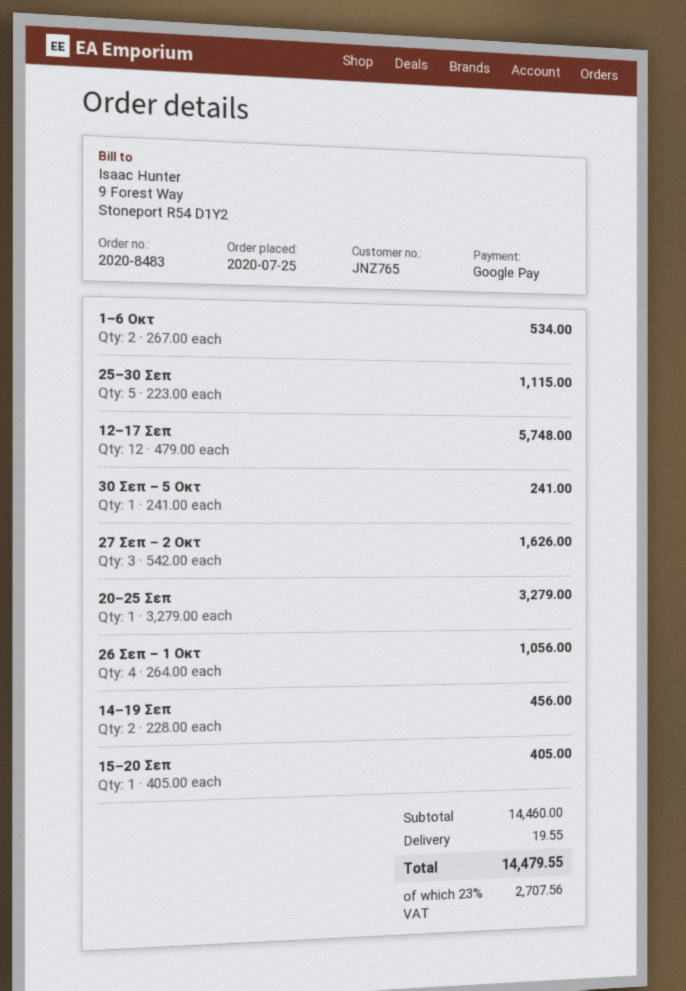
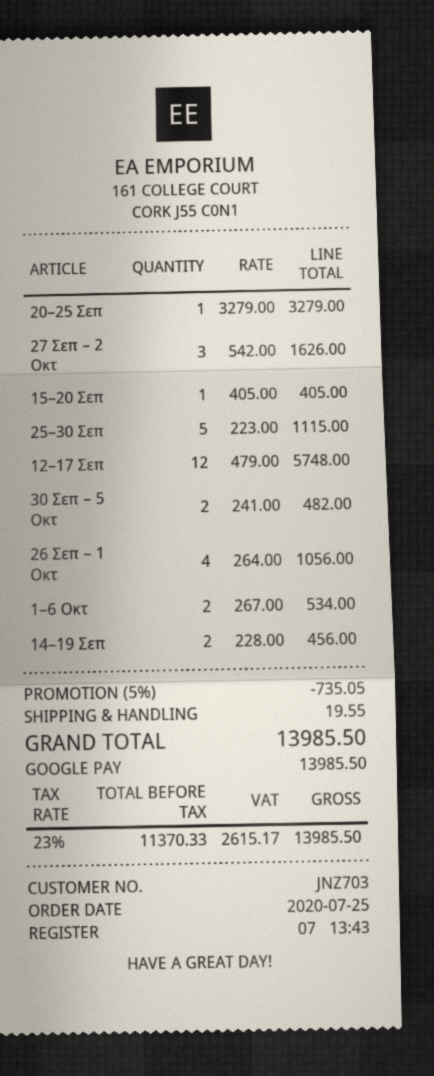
customer number: JNZ765 -> JNZ703
30 Σεπ – 5 Οκτ: 1 x 241.00 = 241.00 -> 2 x 241.00 = 482.00
discount: none -> 5% = 735.05
tax: 23% = 2707.56 -> 23% = 2615.17
total: 14479.55 -> 13985.50

